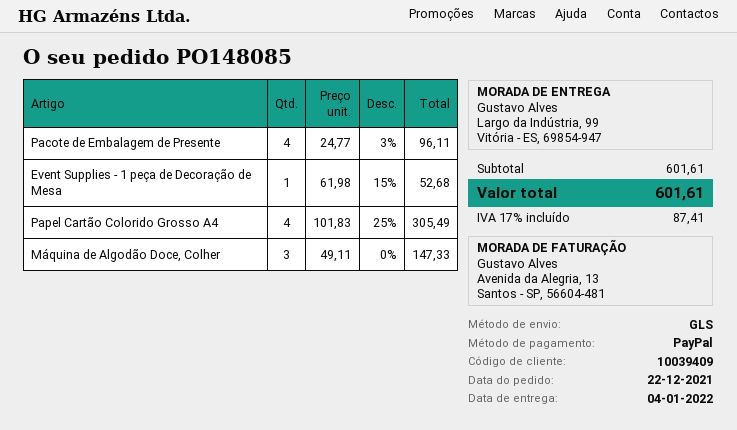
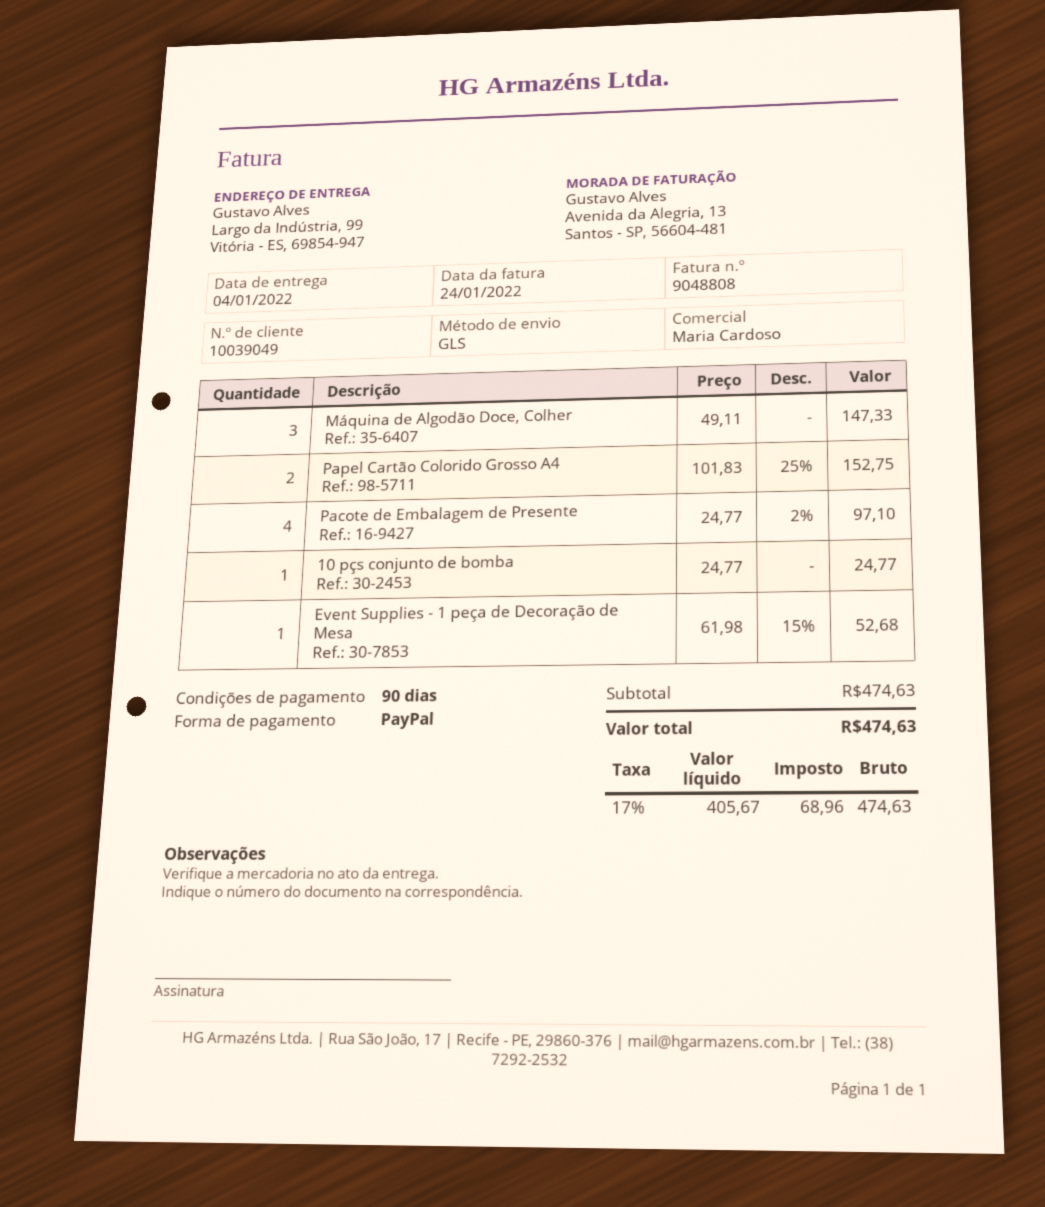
customer number: 10039409 -> 10039049
Pacote de Embalagem de Presente: 4 x 24.77 - 3% = 96.11 -> 4 x 24.77 - 2% = 97.10
Papel Cartão Colorido Grosso A4: 4 x 101.83 - 25% = 305.49 -> 2 x 101.83 - 25% = 152.75
10 pçs conjunto de bomba: none -> 1 x 24.77 = 24.77
subtotal: 601.61 -> 474.63
tax: 17% = 87.41 -> 17% = 68.96
total: 601.61 -> 474.63

